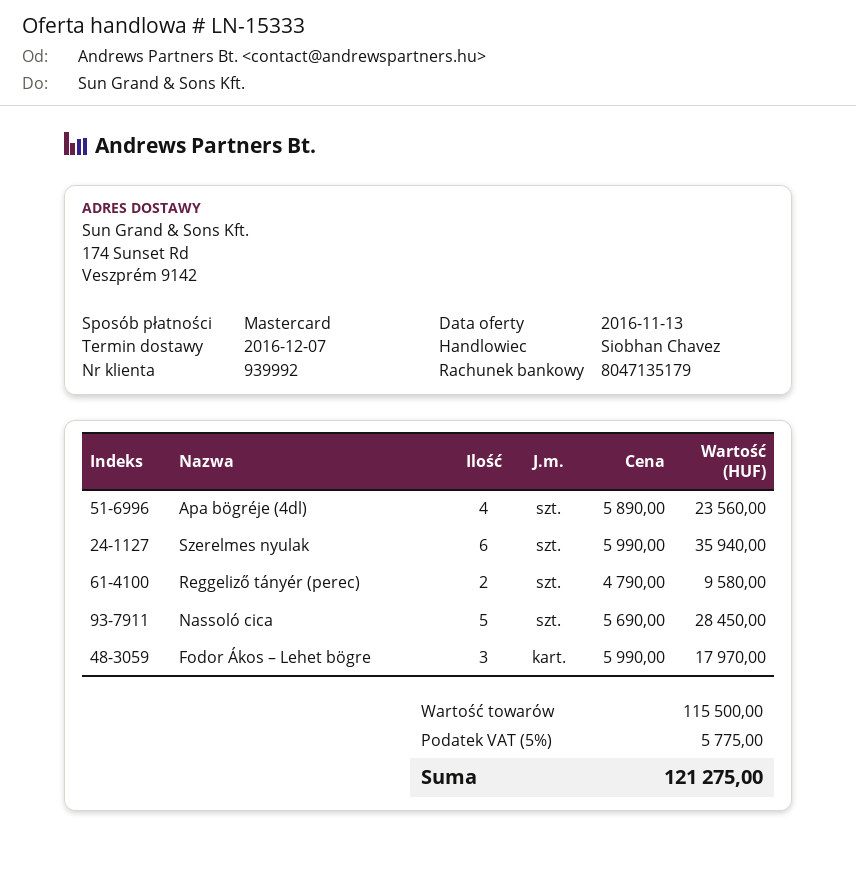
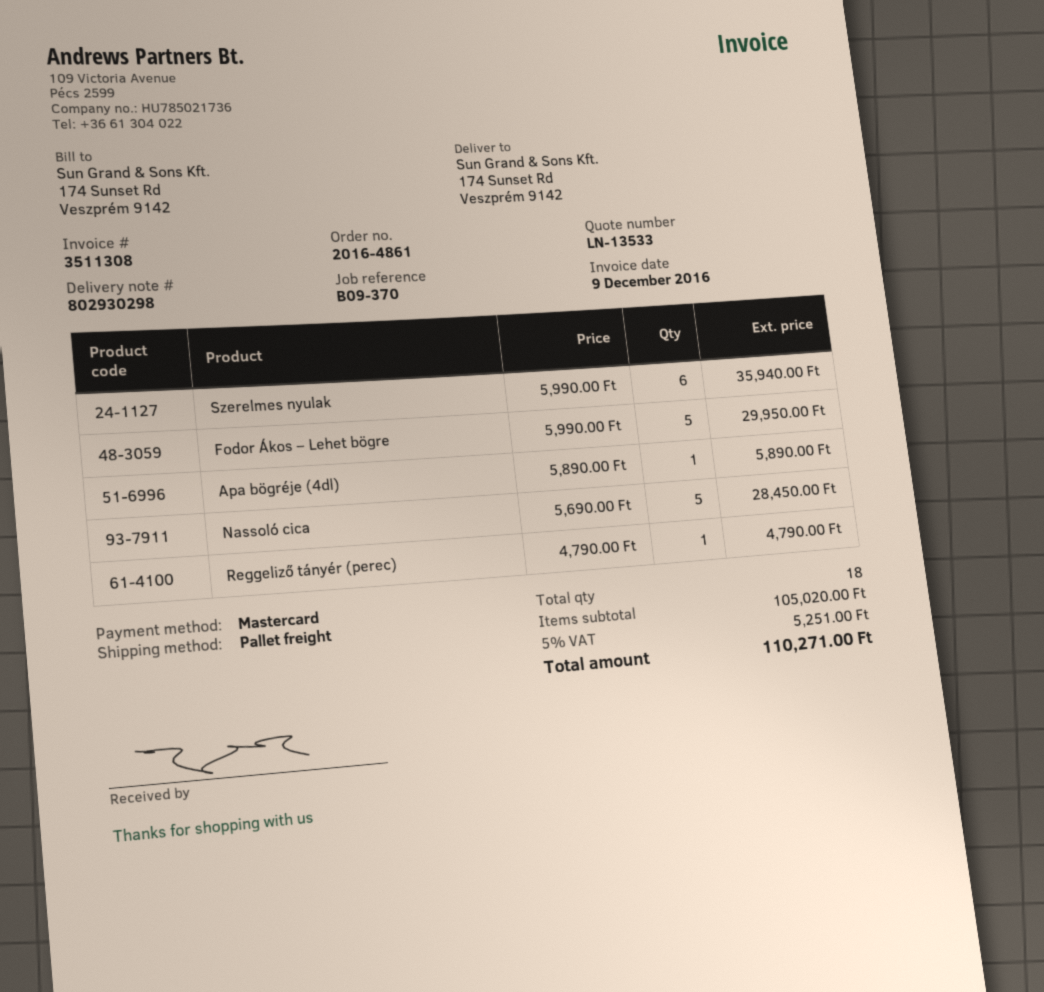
quote number: LN-15333 -> LN-13533
Apa bögréje (4dl): 4 x 5890.00 = 23560.00 -> 1 x 5890.00 = 5890.00
Reggeliző tányér (perec): 2 x 4790.00 = 9580.00 -> 1 x 4790.00 = 4790.00
Fodor Ákos – Lehet bögre: 3 x 5990.00 = 17970.00 -> 5 x 5990.00 = 29950.00
subtotal: 115500.00 -> 105020.00
tax: 5% = 5775.00 -> 5% = 5251.00
total: 121275.00 -> 110271.00

